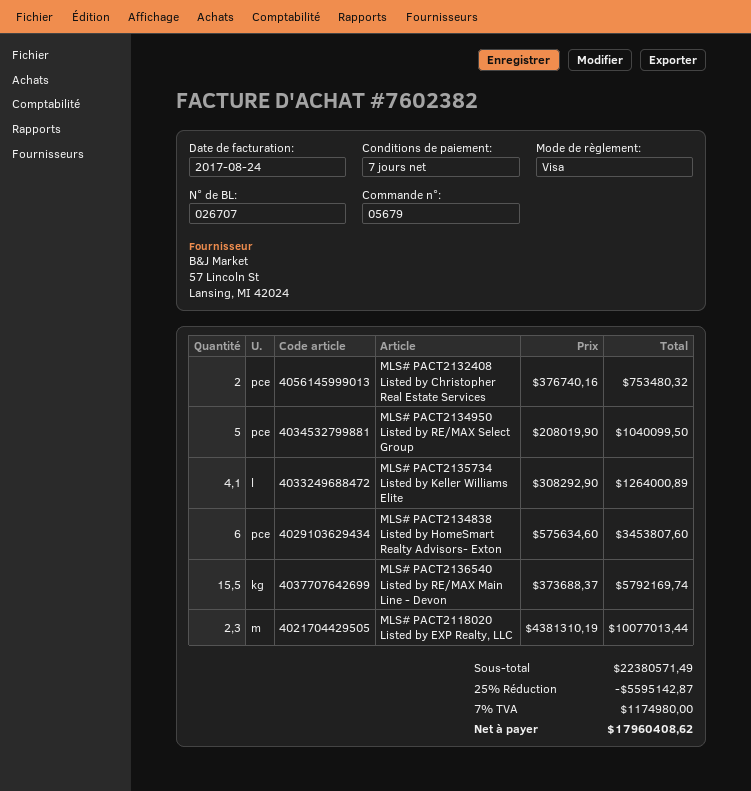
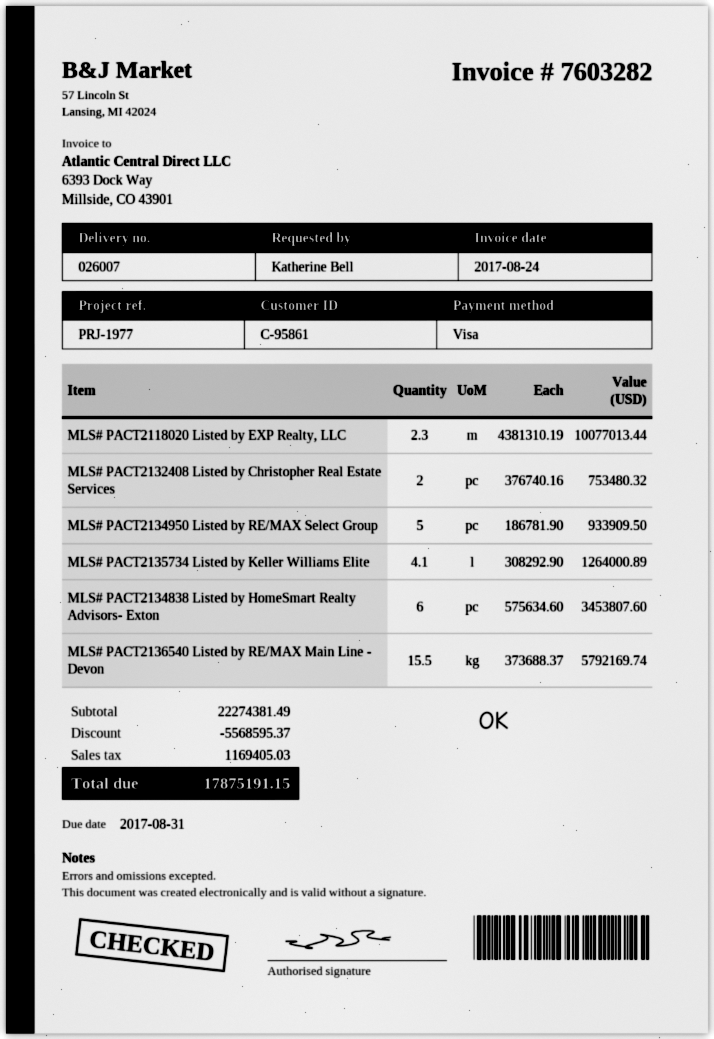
delivery note number: 026707 -> 026007
invoice number: 7602382 -> 7603282
MLS# PACT2134950 Listed by RE/MAX Select Group: 5 x 208019.90 = 1040099.50 -> 5 x 186781.90 = 933909.50
subtotal: 22380571.49 -> 22274381.49
discount: 5595142.87 -> 5568595.37
tax: 1174980.00 -> 1169405.03
total: 17960408.62 -> 17875191.15

